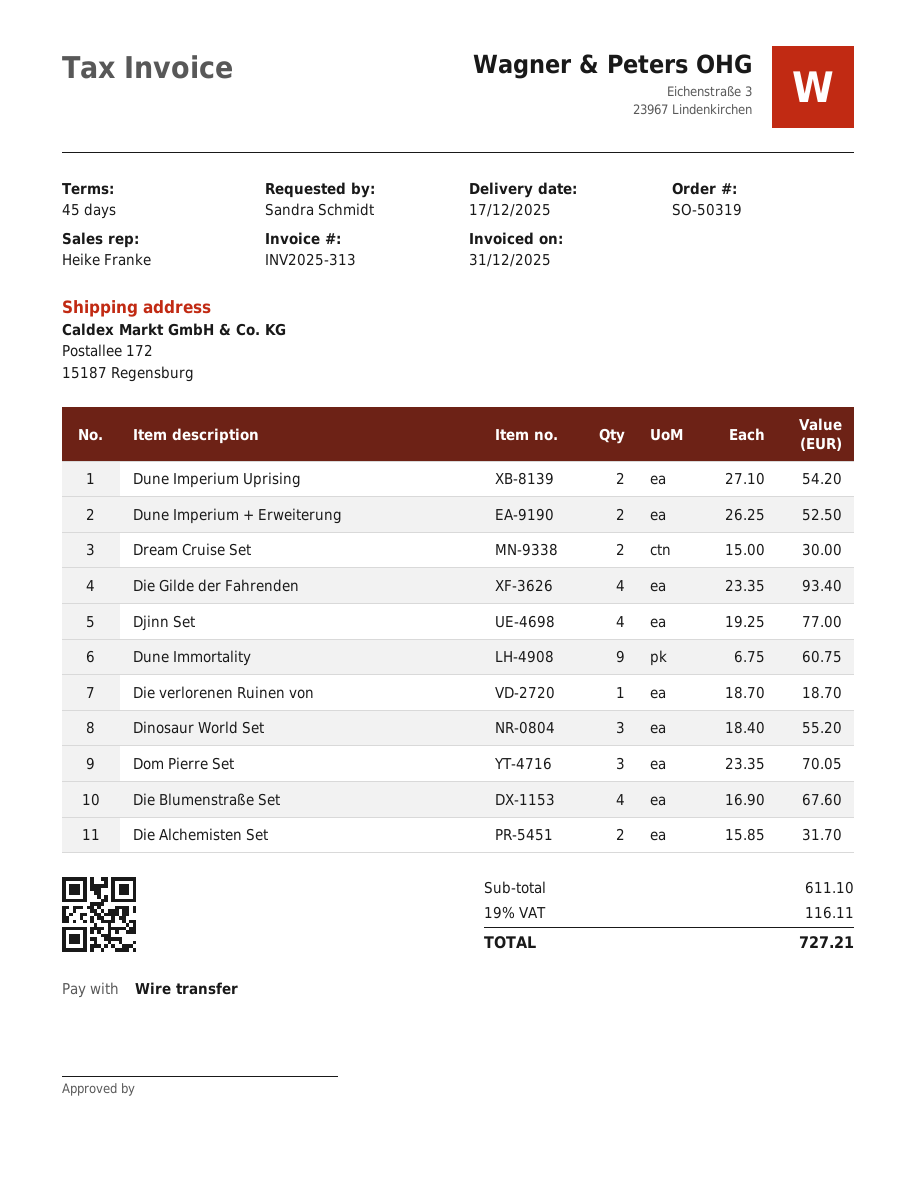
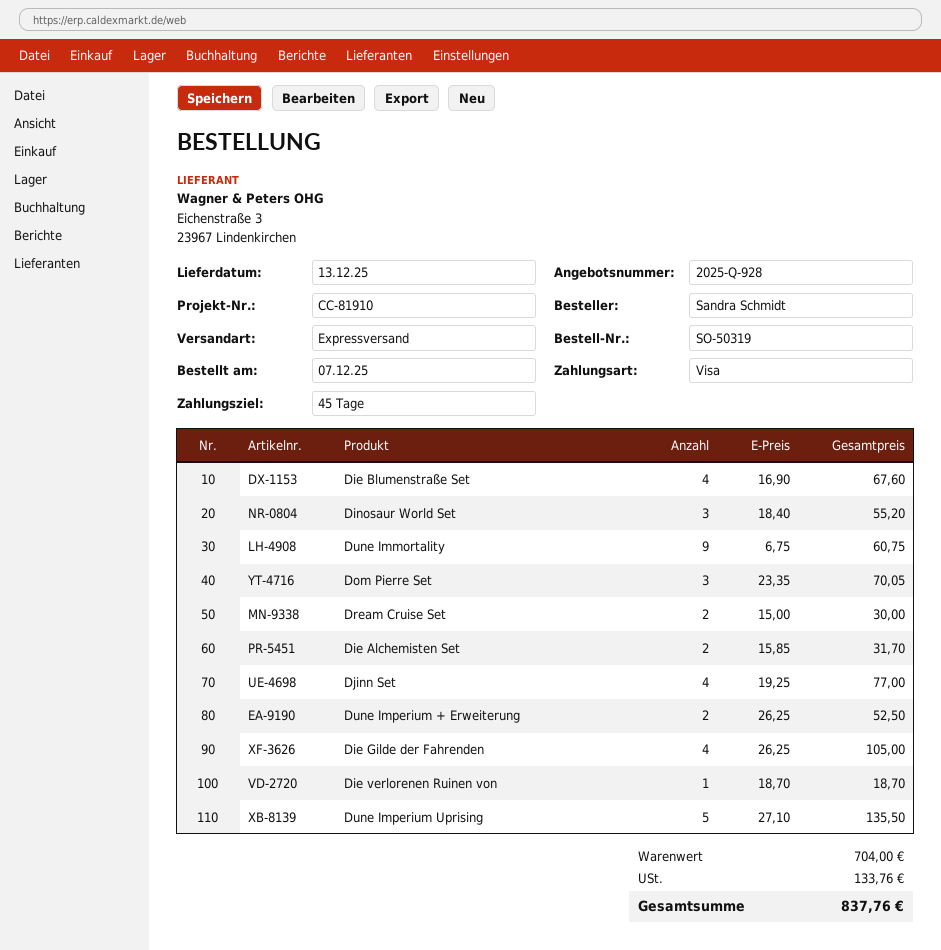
delivery date: 2025-12-17 -> 2025-12-13
payment method: bank transfer -> Visa
Dune Imperium Uprising: 2 x 27.10 = 54.20 -> 5 x 27.10 = 135.50
Die Gilde der Fahrenden: 4 x 23.35 = 93.40 -> 4 x 26.25 = 105.00
subtotal: 611.10 -> 704.00
tax: 116.11 -> 133.76
total: 727.21 -> 837.76

